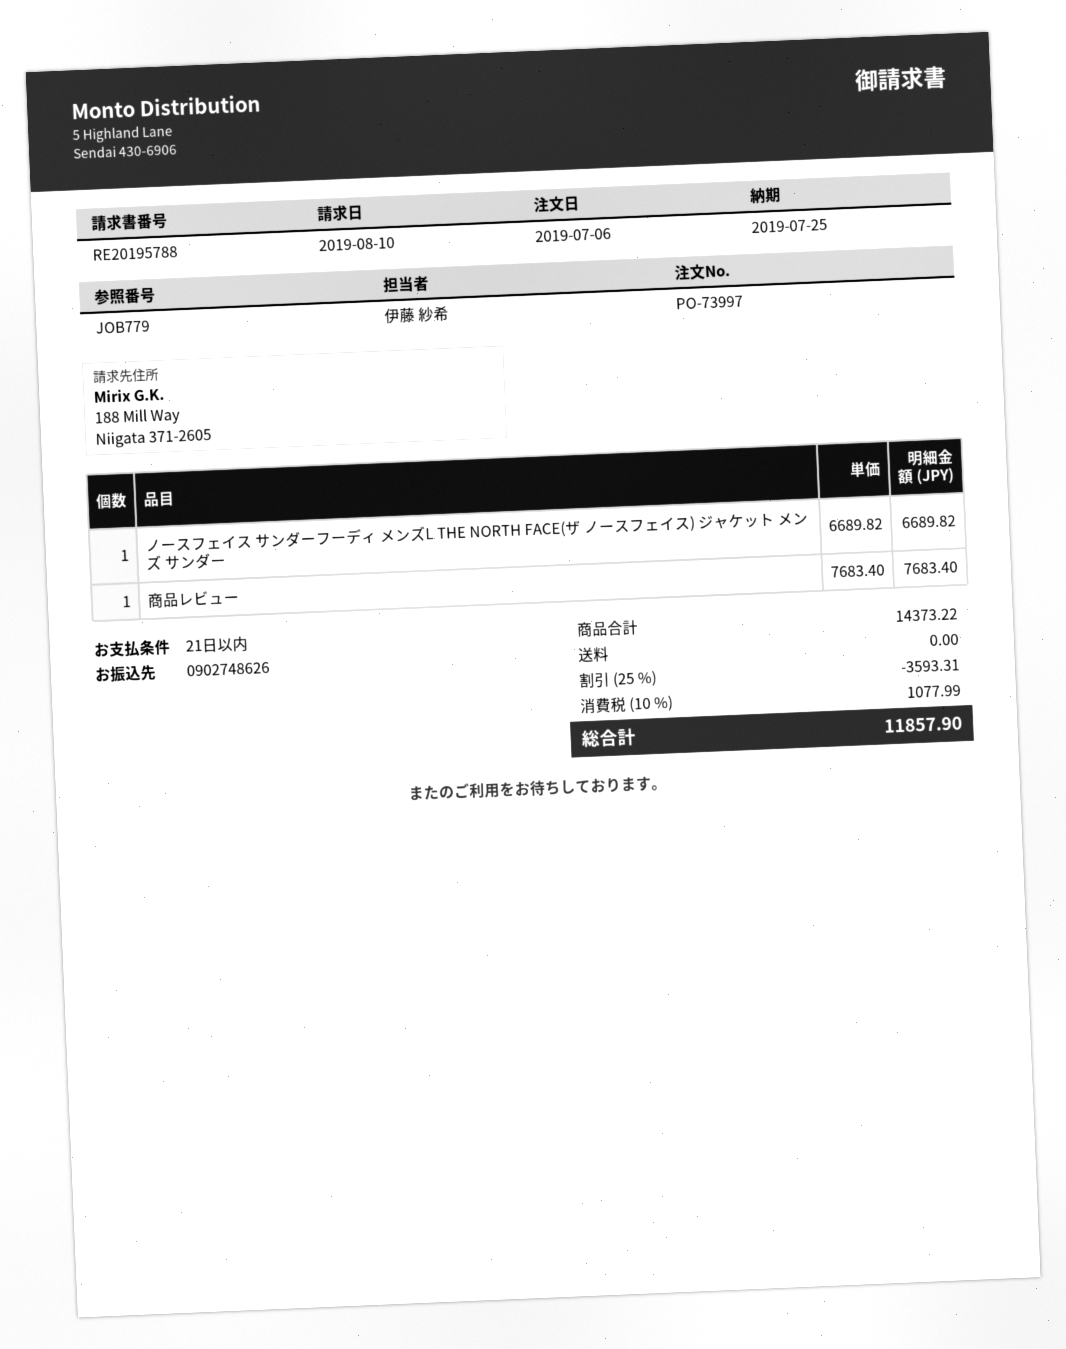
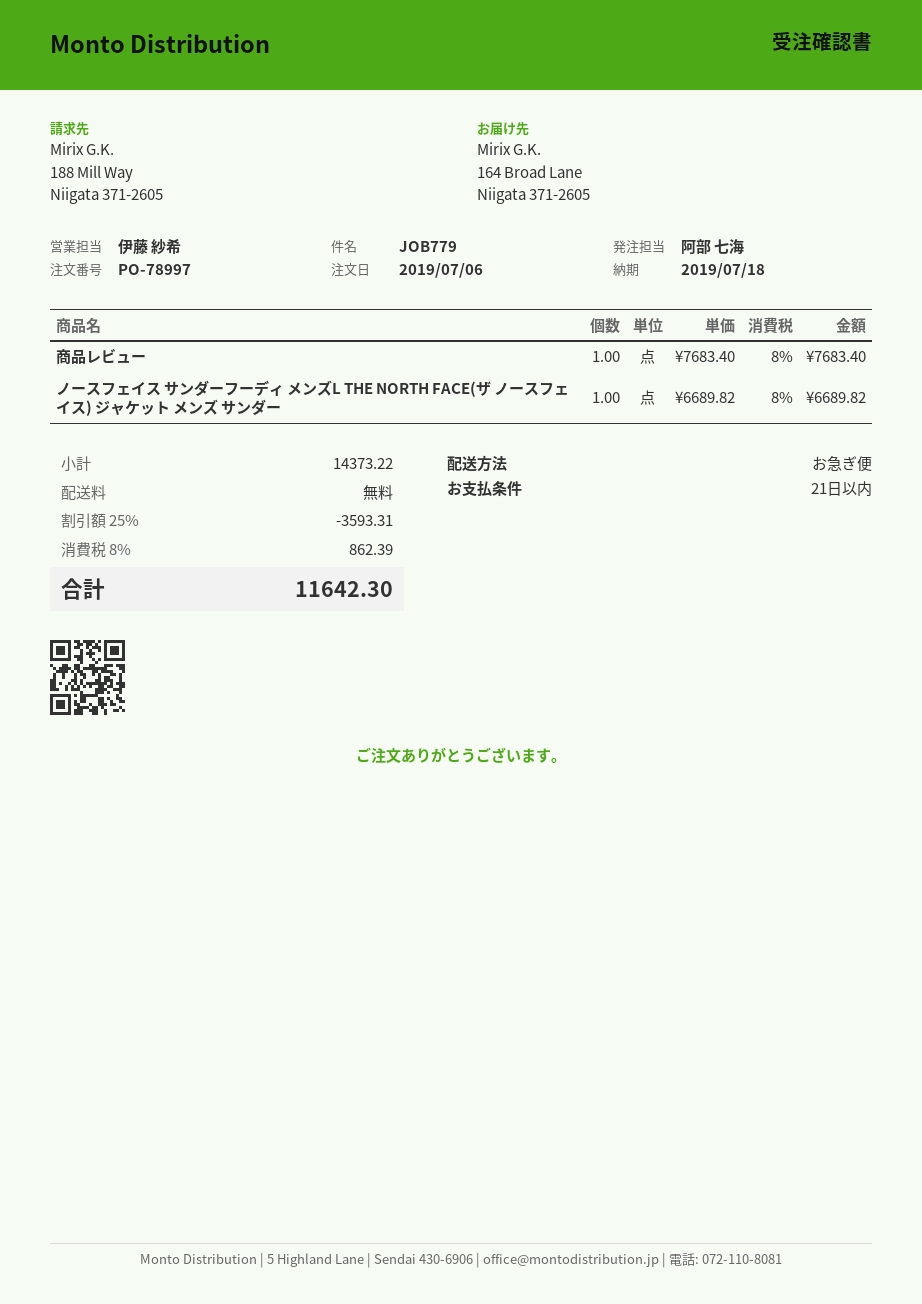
order number: PO-73997 -> PO-78997
delivery date: 2019-07-25 -> 2019-07-18
tax: 10% = 1077.99 -> 8% = 862.39
total: 11857.90 -> 11642.30

